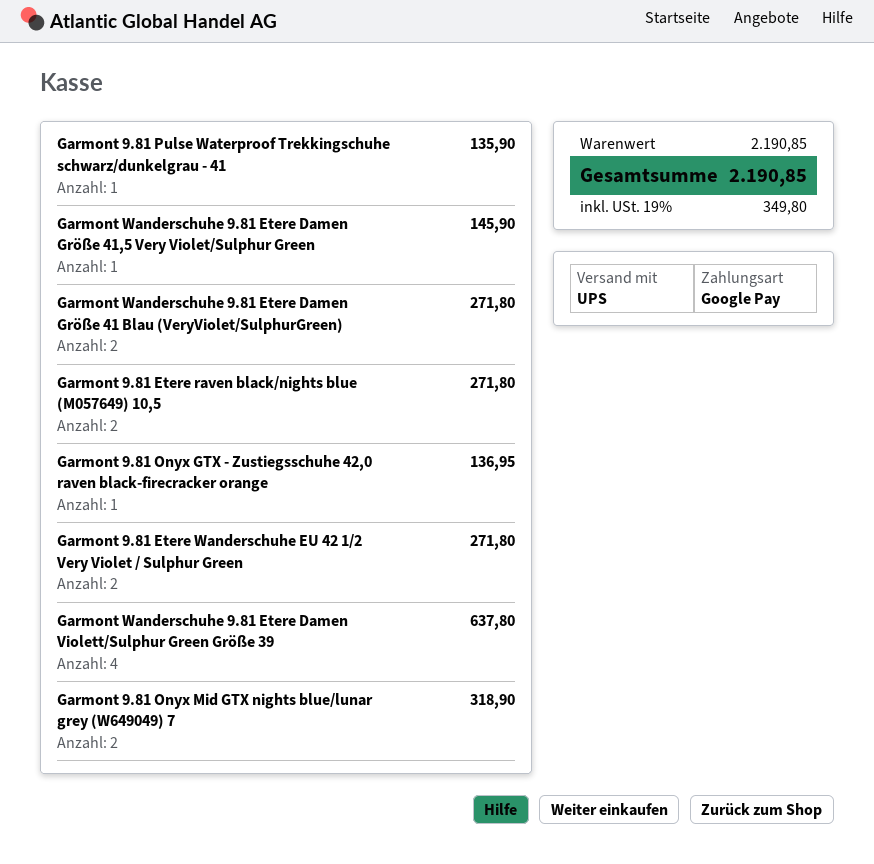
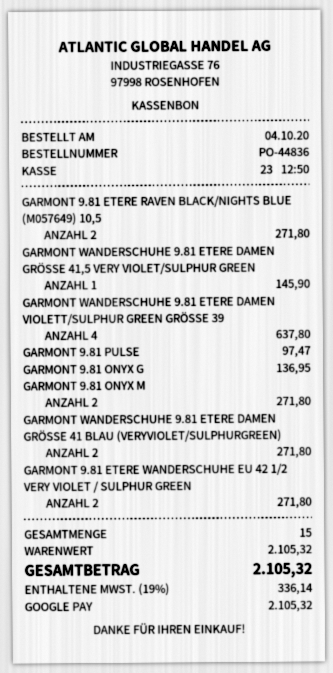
Garmont 9.81 Pulse Waterproof Trekkingschuhe schwarz/dunkelgrau - 41: 1 for 135.90 -> 1 for 97.47
Garmont 9.81 Onyx Mid GTX nights blue/lunar grey (W649049) 7: 2 for 318.90 -> 2 for 271.80
subtotal: 2190.85 -> 2105.32
tax: 19% = 349.80 -> 19% = 336.14
total: 2190.85 -> 2105.32

